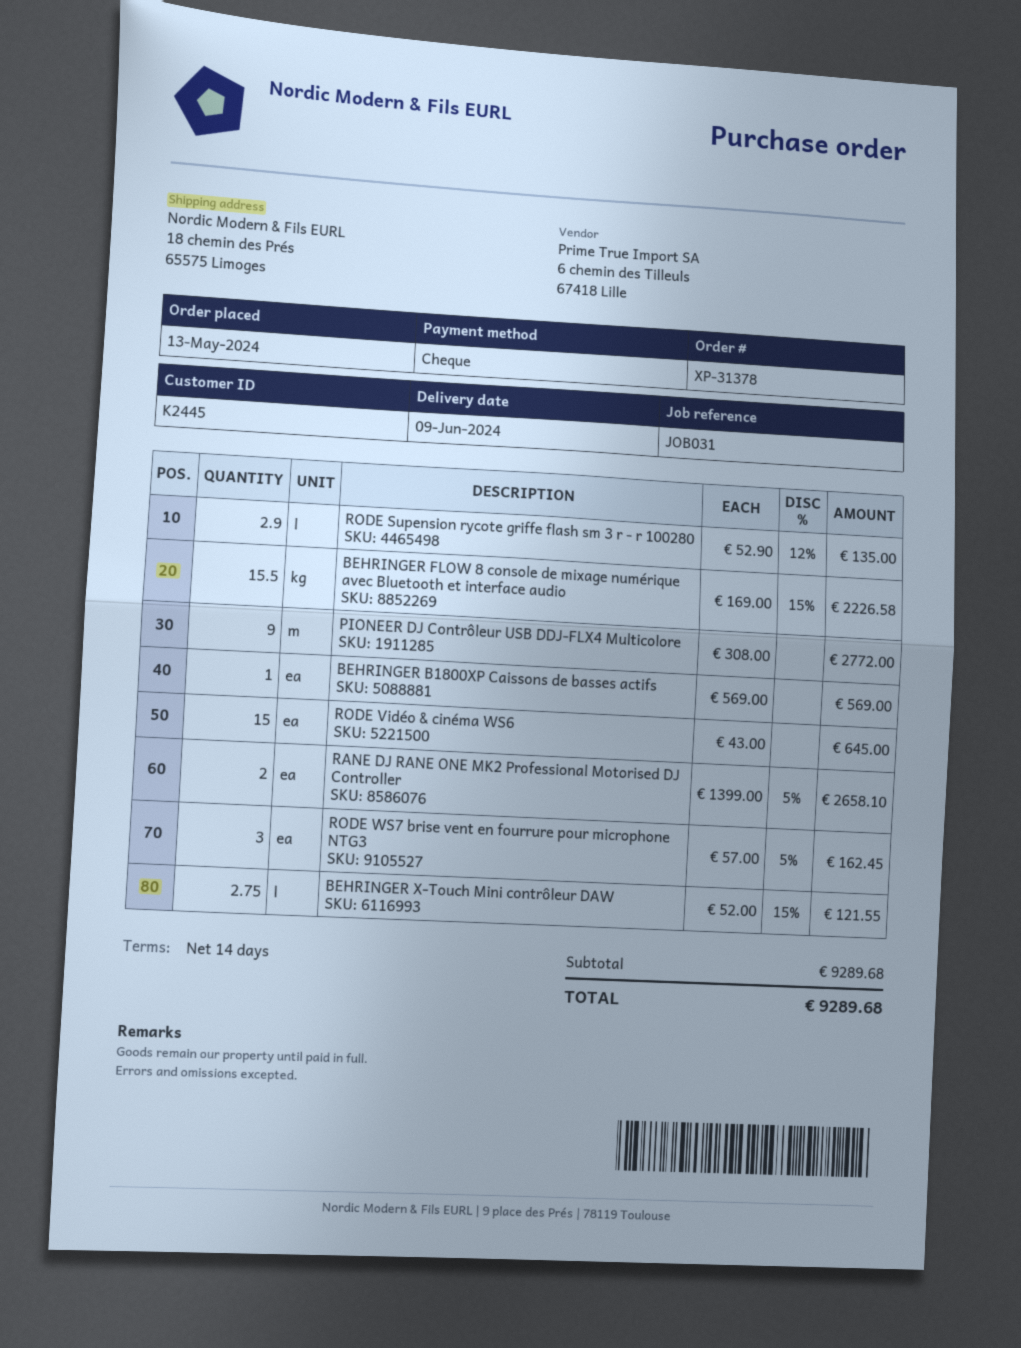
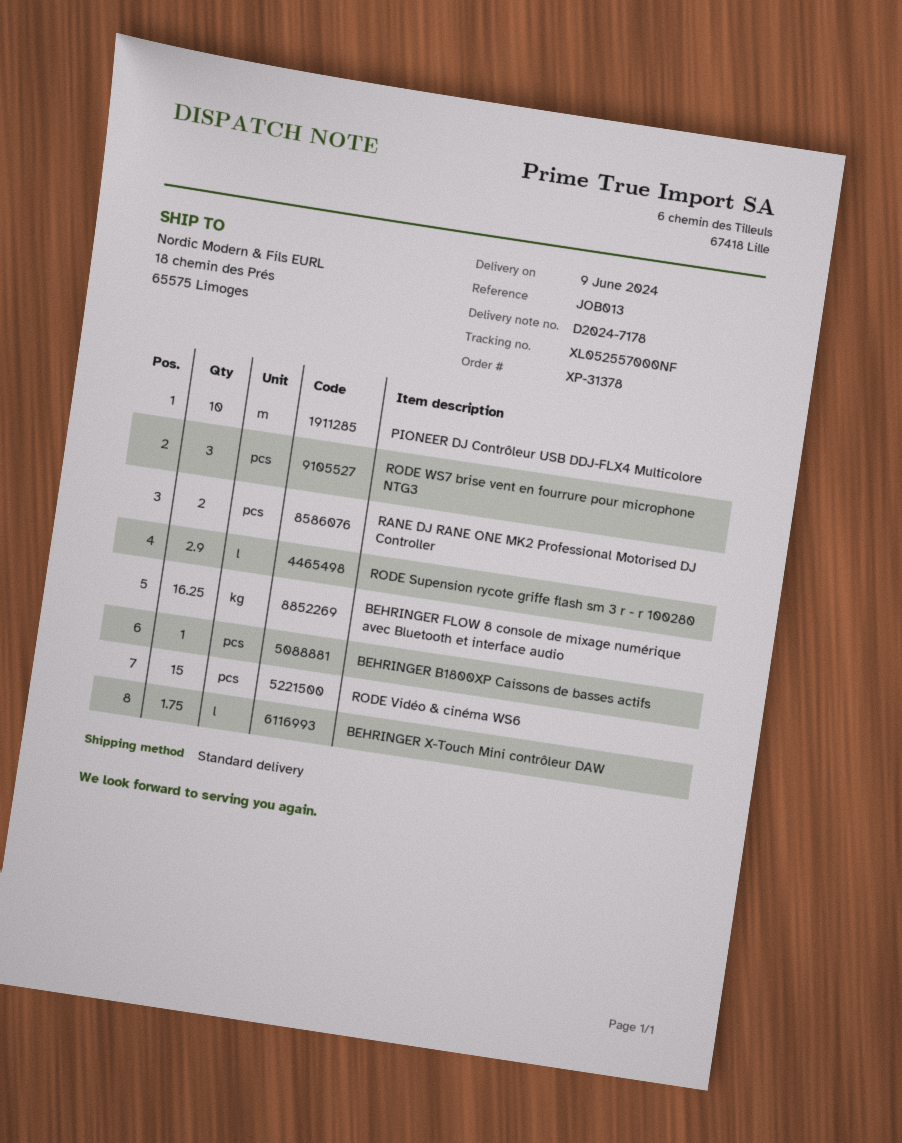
reference: JOB031 -> JOB013
BEHRINGER FLOW 8 console de mixage numérique avec Bluetooth et interface audio: 15.5 -> 16.25
PIONEER DJ Contrôleur USB DDJ-FLX4 Multicolore: 9 -> 10
BEHRINGER X-Touch Mini contrôleur DAW: 2.75 -> 1.75

